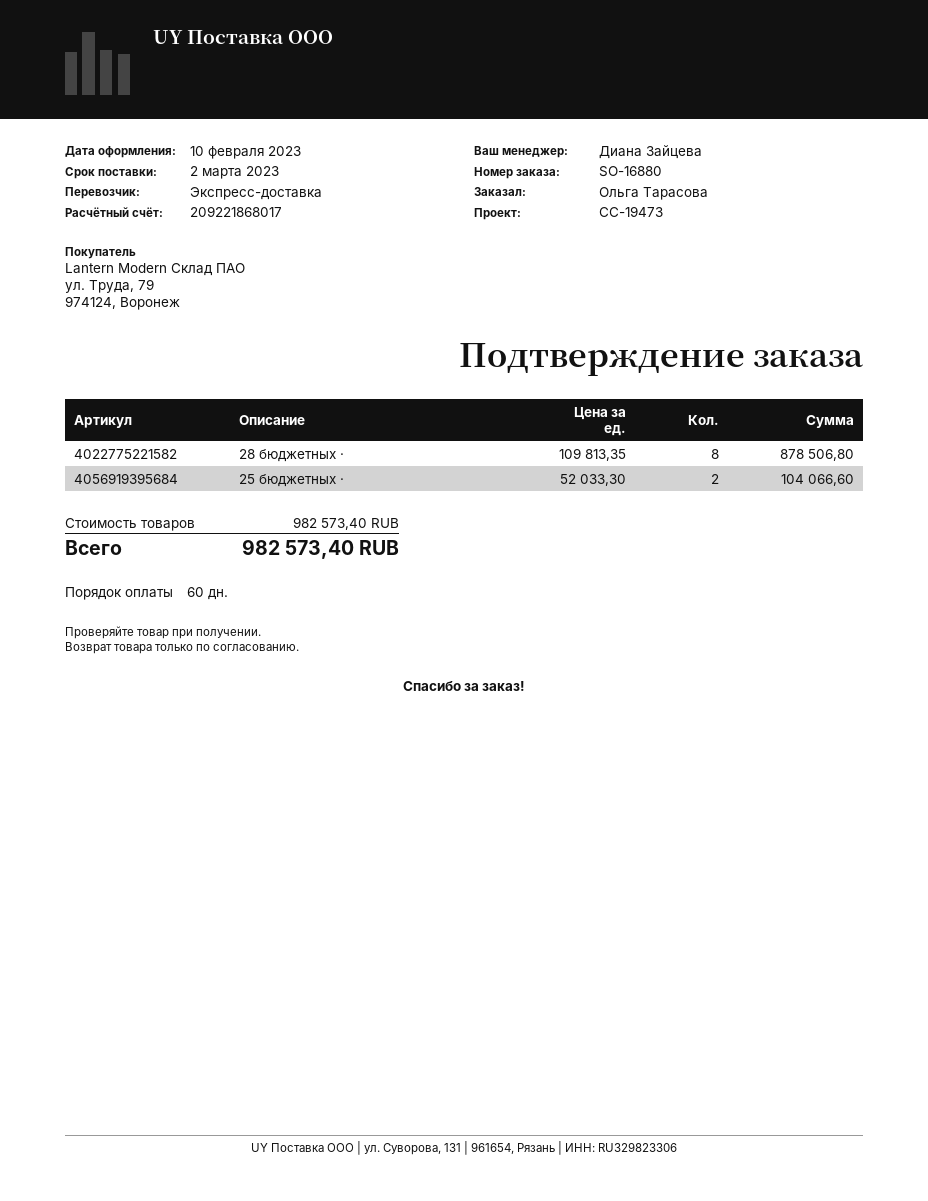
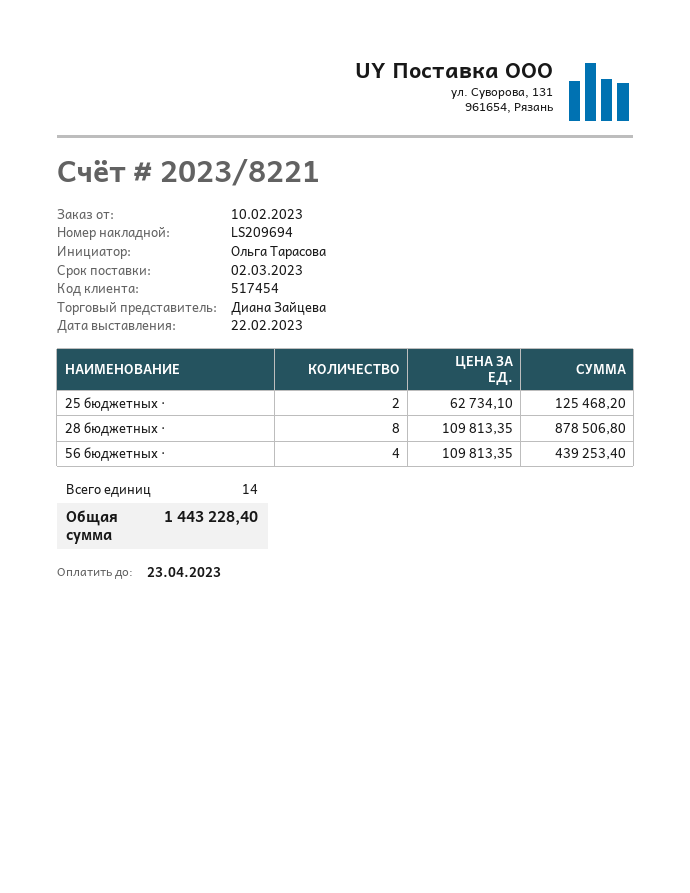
25 бюджетных ·: 2 x 52033.30 = 104066.60 -> 2 x 62734.10 = 125468.20
56 бюджетных ·: none -> 4 x 109813.35 = 439253.40
total: 982573.40 -> 1443228.40

